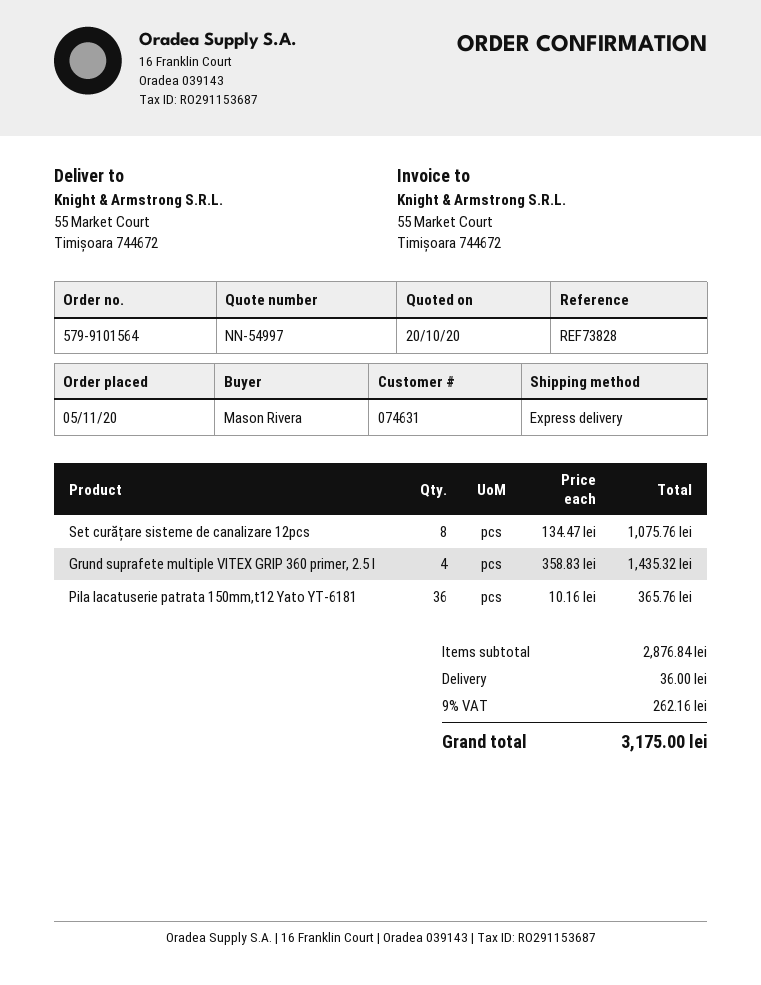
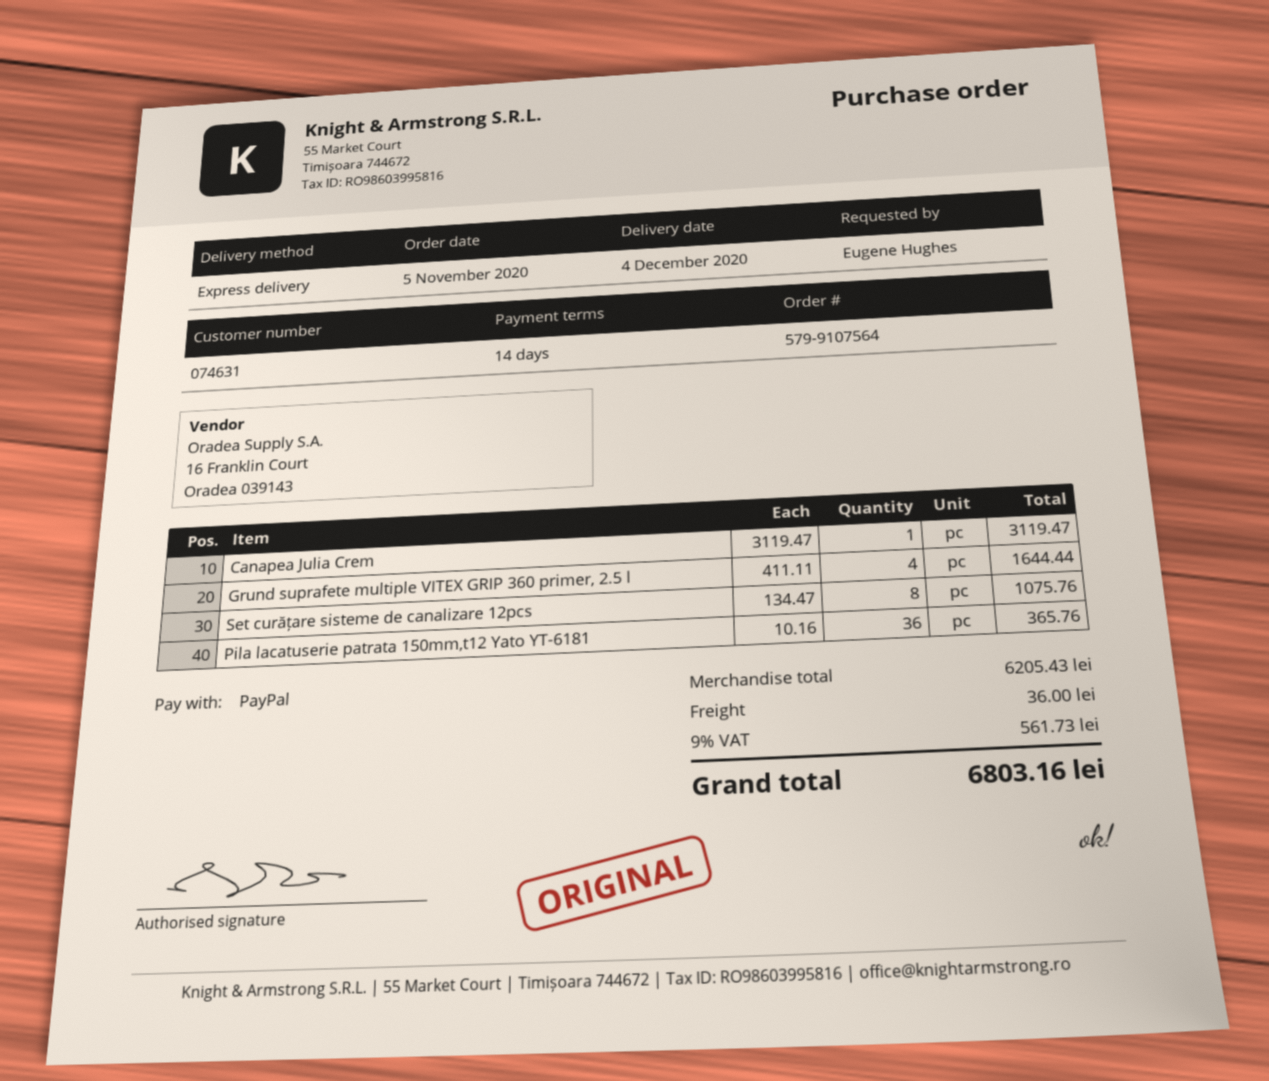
order number: 579-9101564 -> 579-9107564
ordered by: Mason Rivera -> Eugene Hughes
Grund suprafete multiple VITEX GRIP 360 primer, 2.5 l: 4 x 358.83 = 1435.32 -> 4 x 411.11 = 1644.44
Canapea Julia Crem: none -> 1 x 3119.47 = 3119.47
subtotal: 2876.84 -> 6205.43
tax: 9% = 262.16 -> 9% = 561.73
total: 3175.00 -> 6803.16

